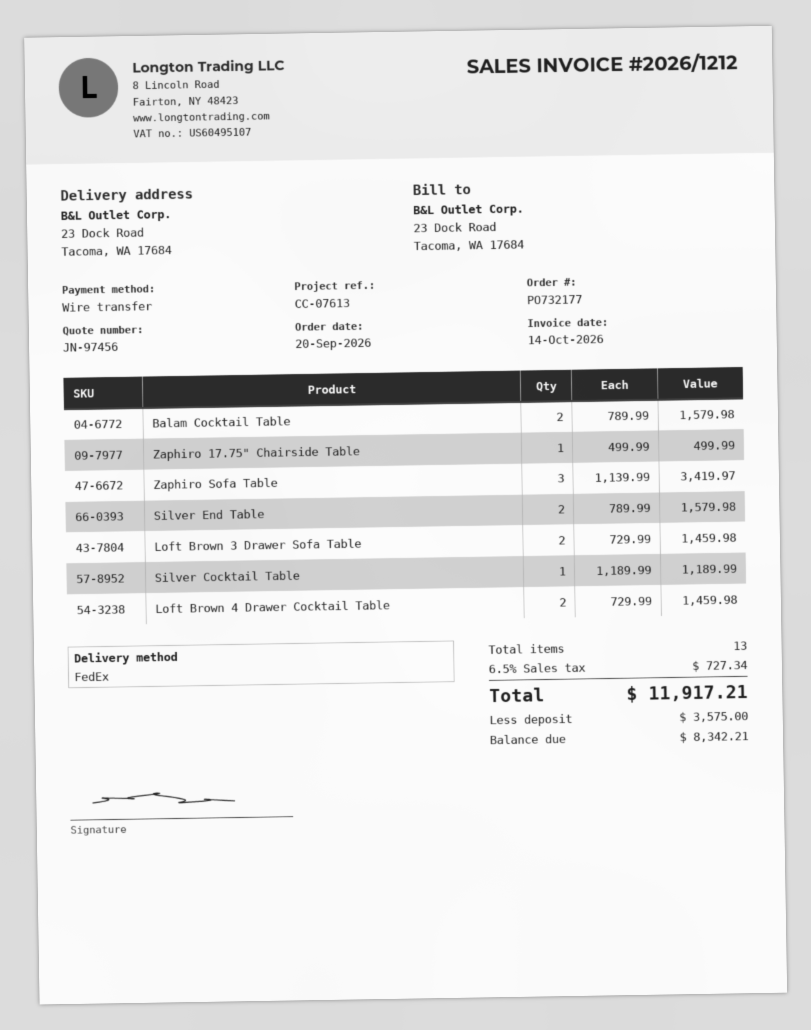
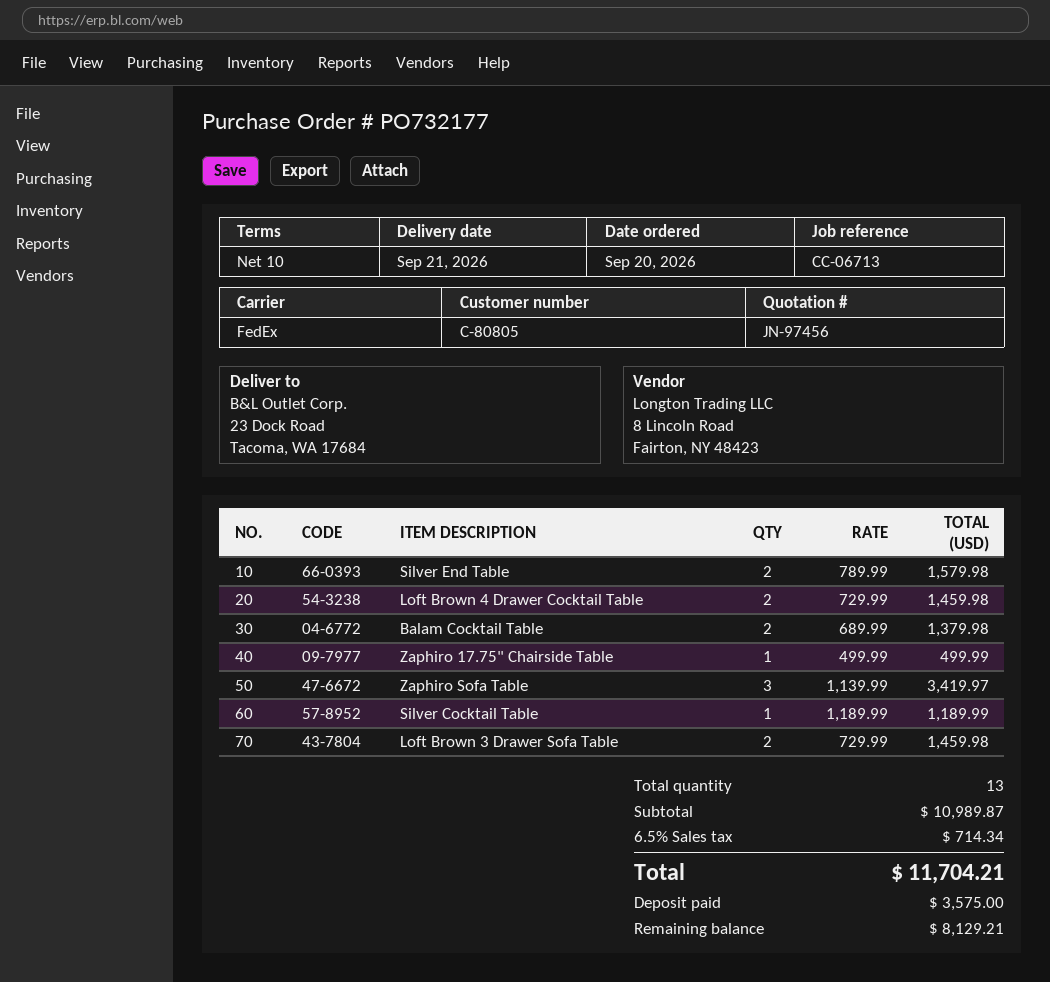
reference: CC-07613 -> CC-06713
Balam Cocktail Table: 2 x 789.99 = 1579.98 -> 2 x 689.99 = 1379.98
tax: 6.5% = 727.34 -> 6.5% = 714.34
total: 11917.21 -> 11704.21
balance: 8342.21 -> 8129.21

